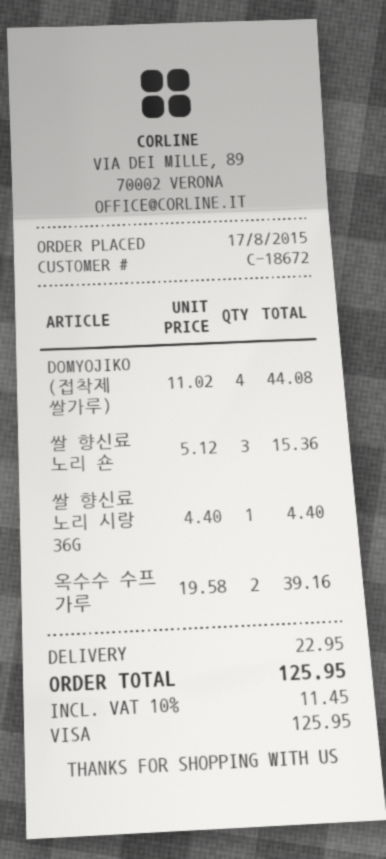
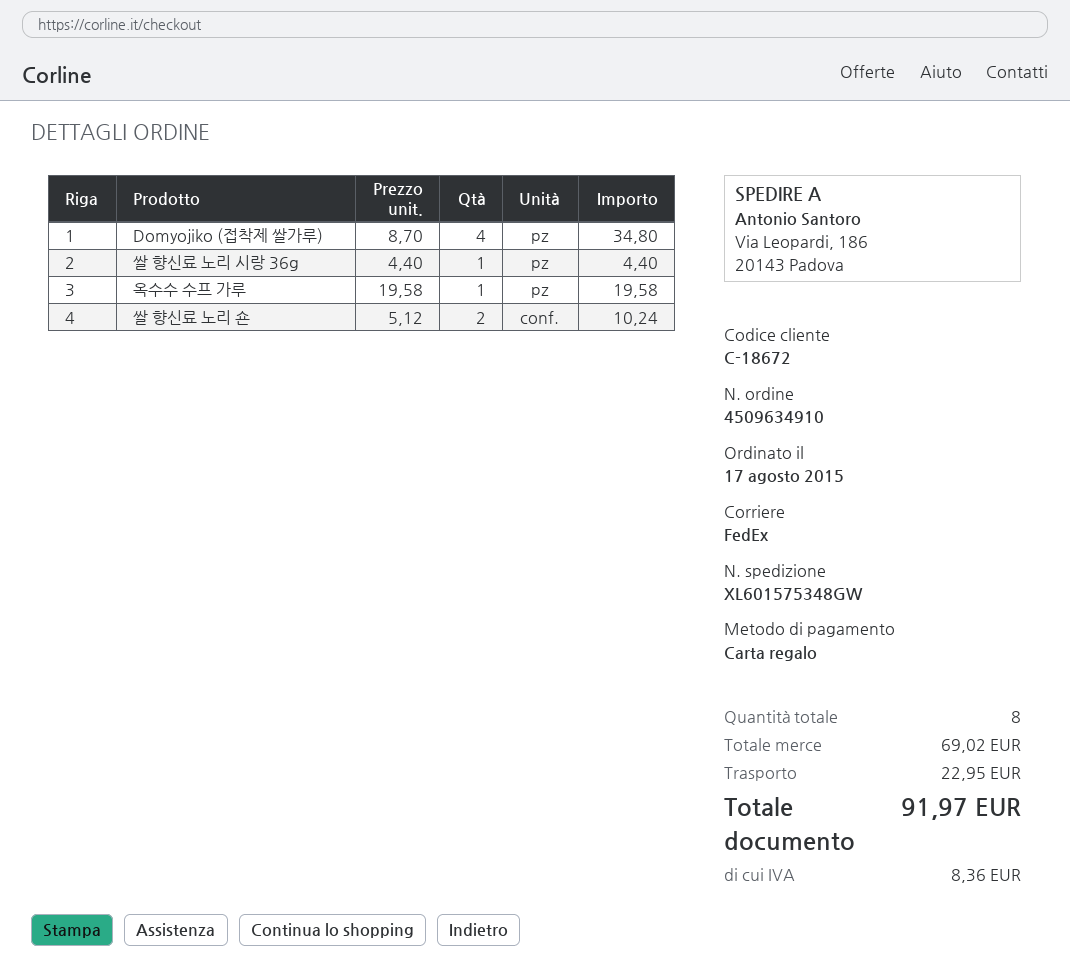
payment method: Visa -> gift card
DOMYOJIKO (접착제 쌀가루): 4 x 11.02 = 44.08 -> 4 x 8.70 = 34.80
쌀 향신료 노리 숀: 3 x 5.12 = 15.36 -> 2 x 5.12 = 10.24
옥수수 수프 가루: 2 x 19.58 = 39.16 -> 1 x 19.58 = 19.58
tax: 11.45 -> 8.36
total: 125.95 -> 91.97

